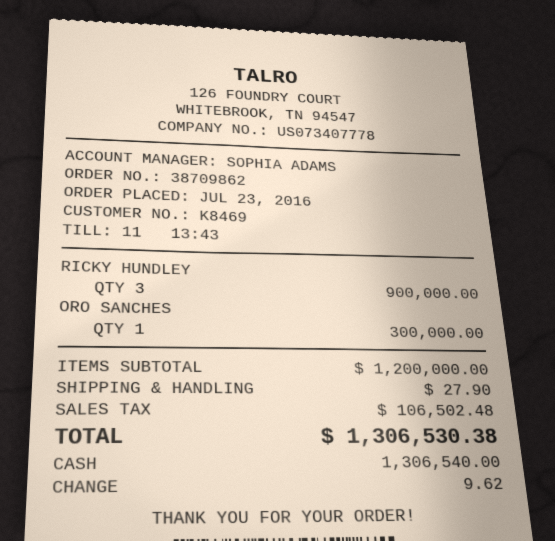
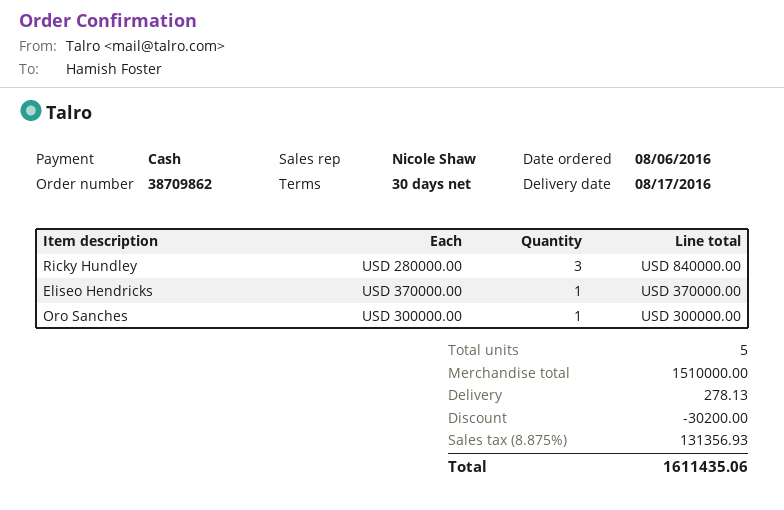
order date: 2016-07-23 -> 2016-08-06
sales rep: SOPHIA ADAMS -> Nicole Shaw
RICKY HUNDLEY: 3 for 900000.00 -> 3 for 840000.00
Eliseo Hendricks: none -> 1 for 370000.00
subtotal: 1200000.00 -> 1510000.00
discount: none -> 30200.00
shipping: 27.90 -> 278.13
tax: 106502.48 -> 131356.93
total: 1306530.38 -> 1611435.06

